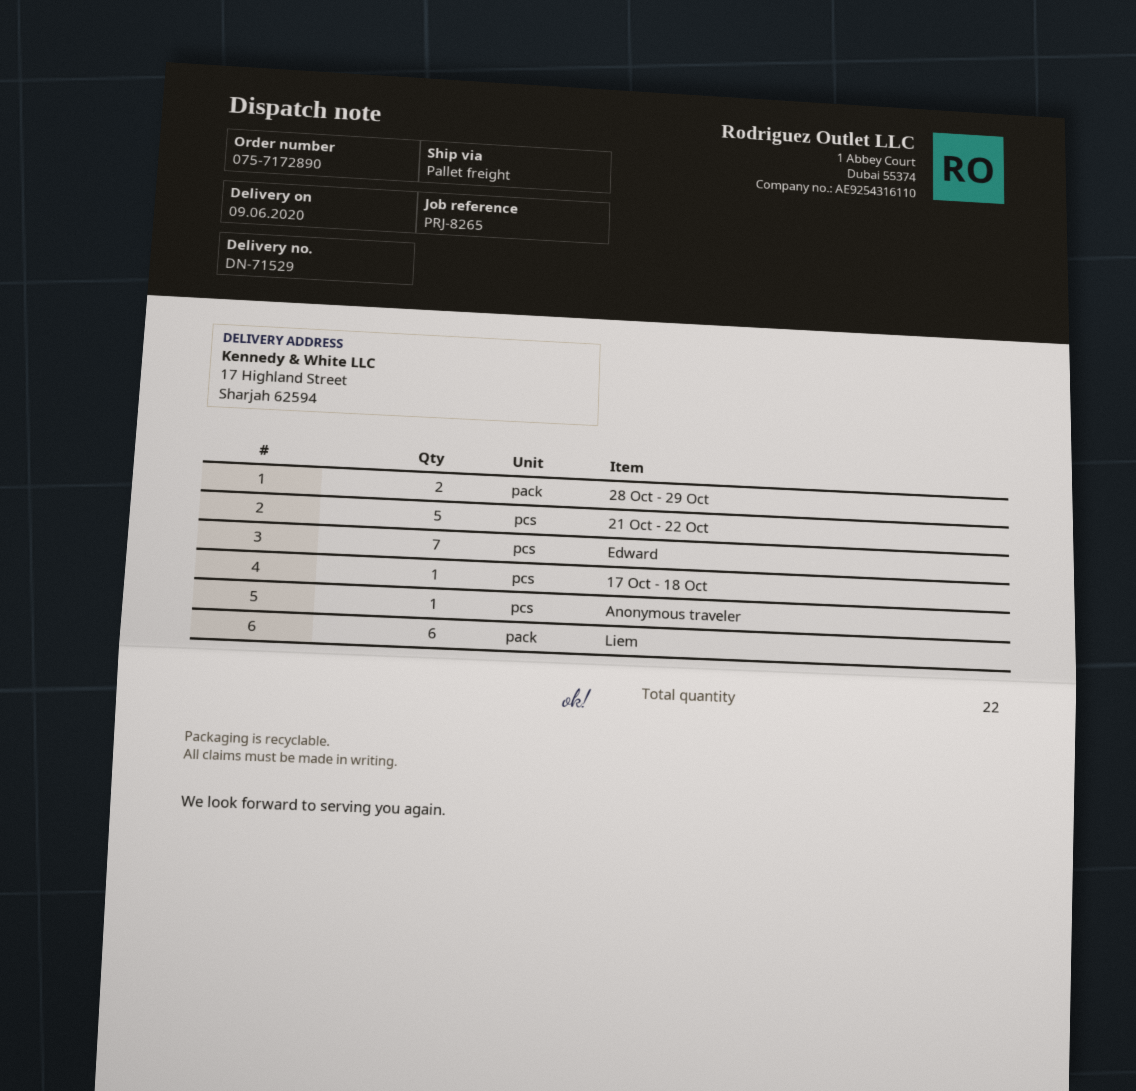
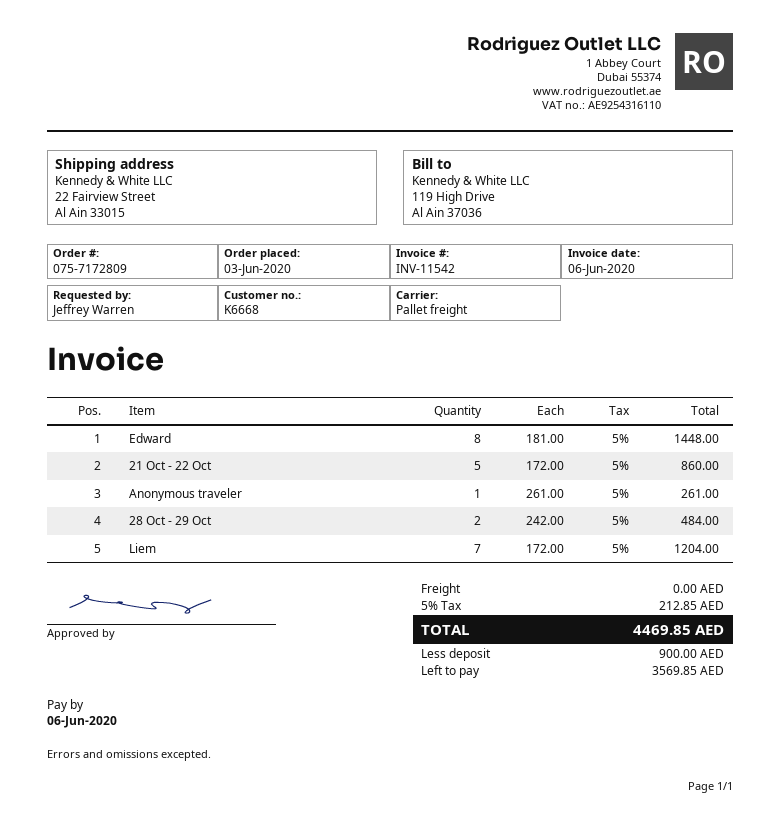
order number: 075-7172890 -> 075-7172809
ship to: 17 Highland Street, Sharjah 62594 -> 22 Fairview Street, Al Ain 33015
Edward: 7 -> 8
17 Oct - 18 Oct: 1 -> none
Liem: 6 -> 7

